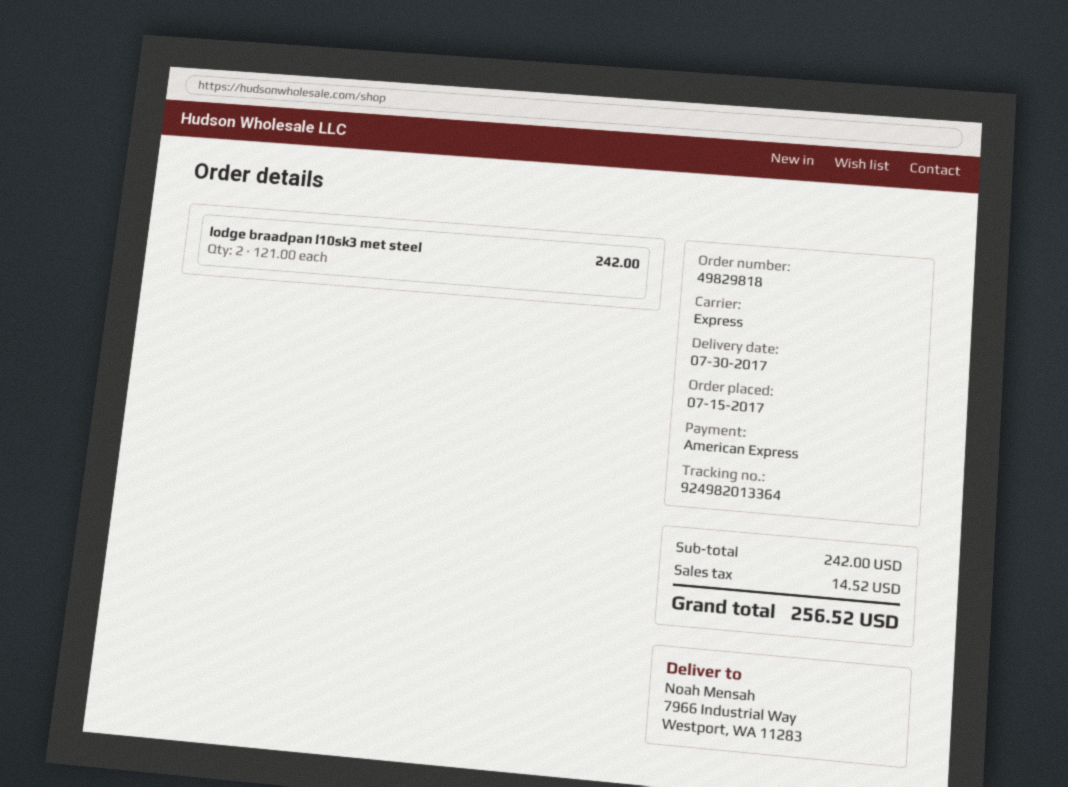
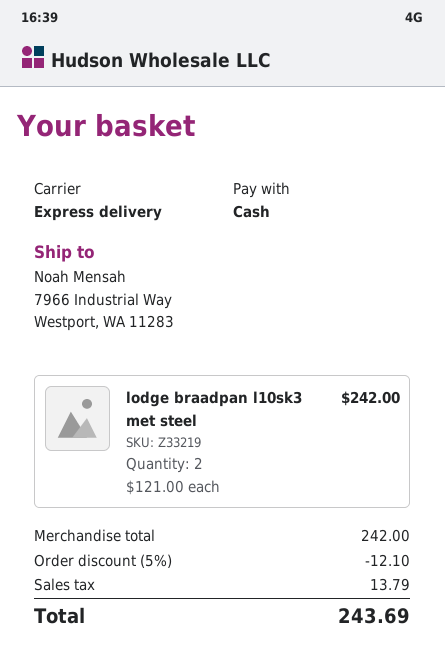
payment method: American Express -> cash
discount: none -> 5% = 12.10
tax: 14.52 -> 13.79
total: 256.52 -> 243.69

